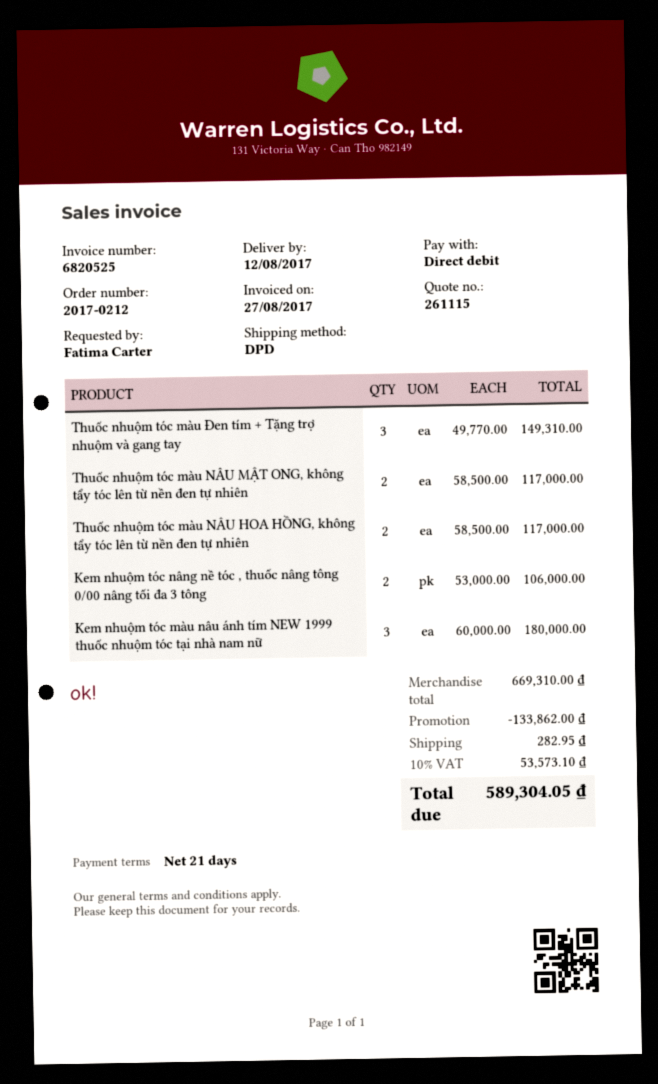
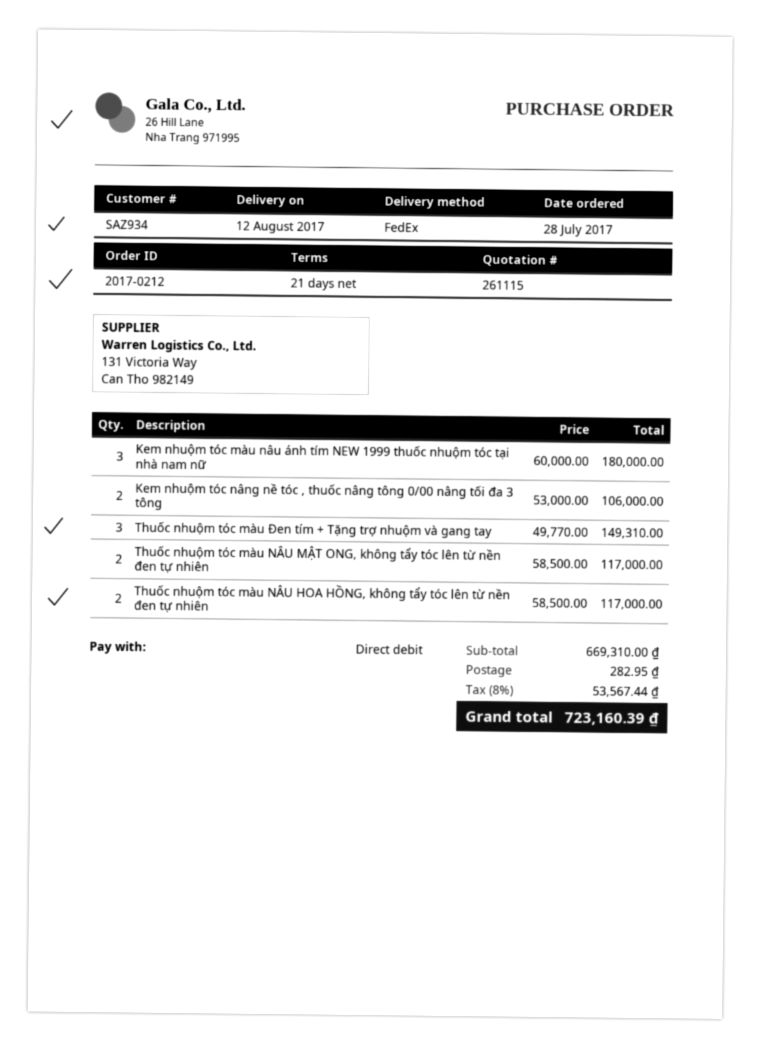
shipping method: DPD -> FedEx
discount: 133862.00 -> none
tax: 10% = 53573.10 -> 8% = 53567.44
total: 589304.05 -> 723160.39

